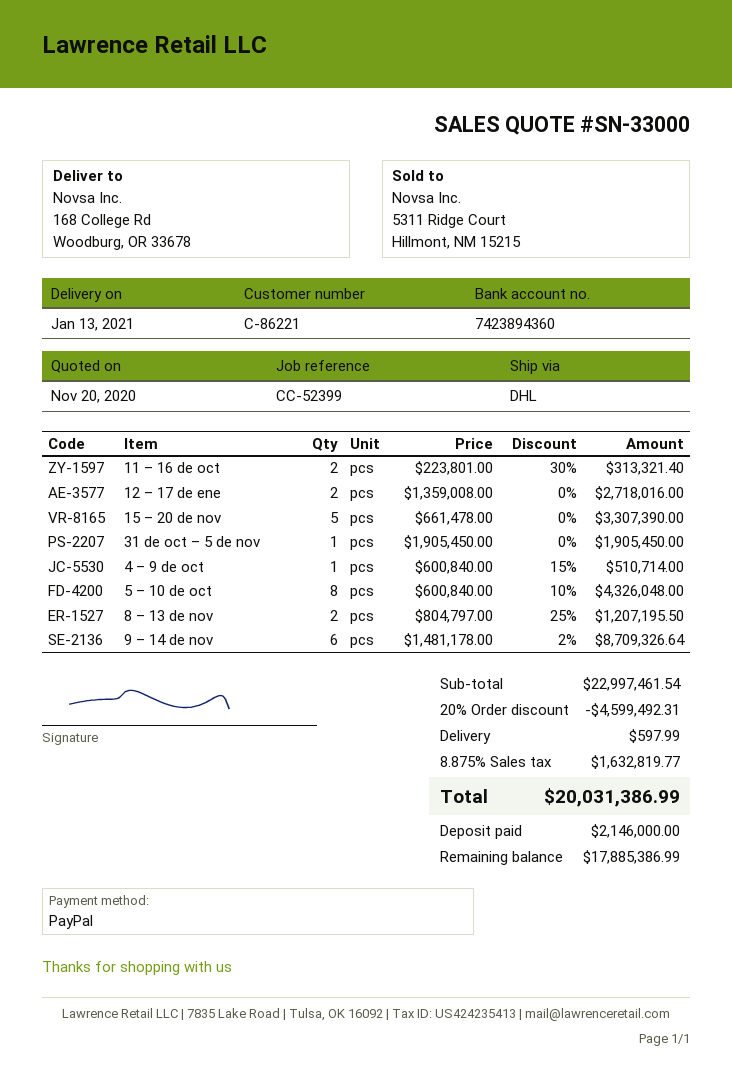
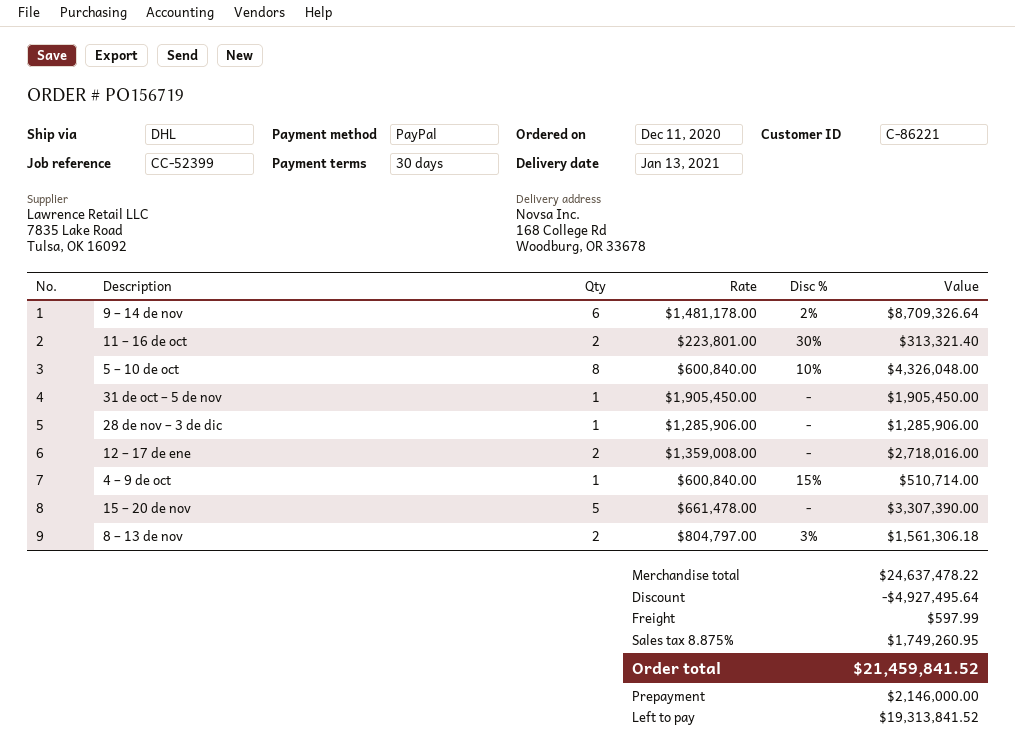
8 – 13 de nov: 2 x 804797.00 - 25% = 1207195.50 -> 2 x 804797.00 - 3% = 1561306.18
28 de nov – 3 de dic: none -> 1 x 1285906.00 = 1285906.00
subtotal: 22997461.54 -> 24637478.22
discount: 4599492.31 -> 4927495.64
tax: 8.875% = 1632819.77 -> 8.875% = 1749260.95
total: 20031386.99 -> 21459841.52
balance: 17885386.99 -> 19313841.52

